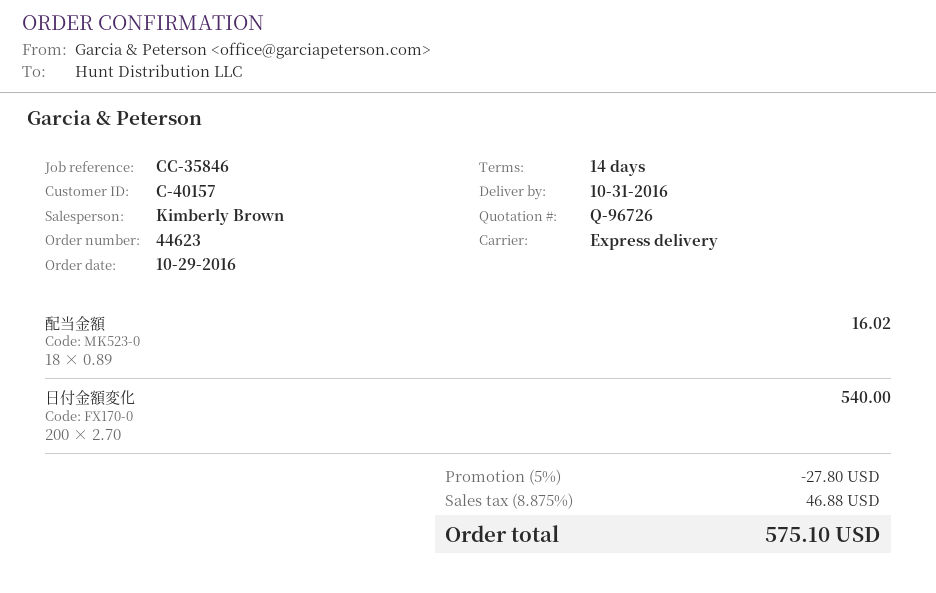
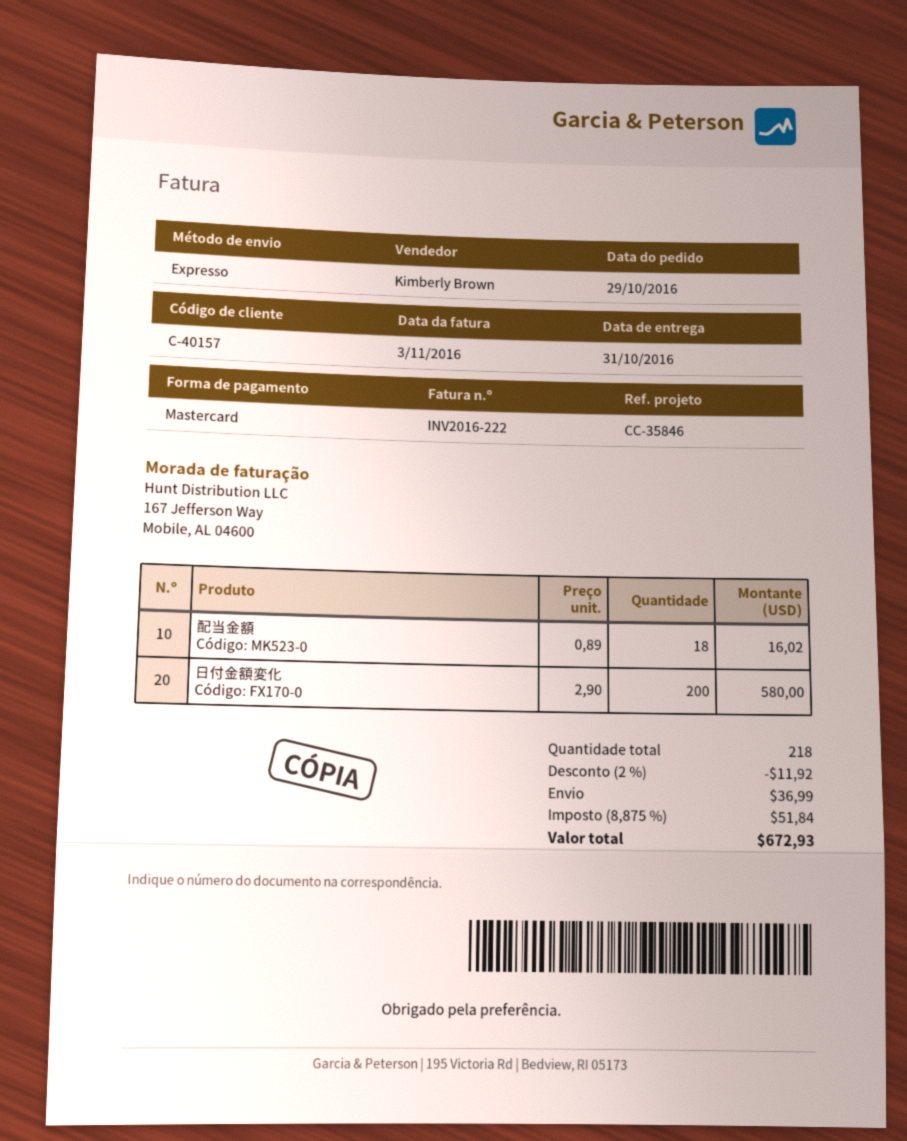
日付金額変化: 200 x 2.70 = 540.00 -> 200 x 2.90 = 580.00
discount: 5% = 27.80 -> 2% = 11.92
shipping: none -> 36.99
tax: 8.875% = 46.88 -> 8.875% = 51.84
total: 575.10 -> 672.93

